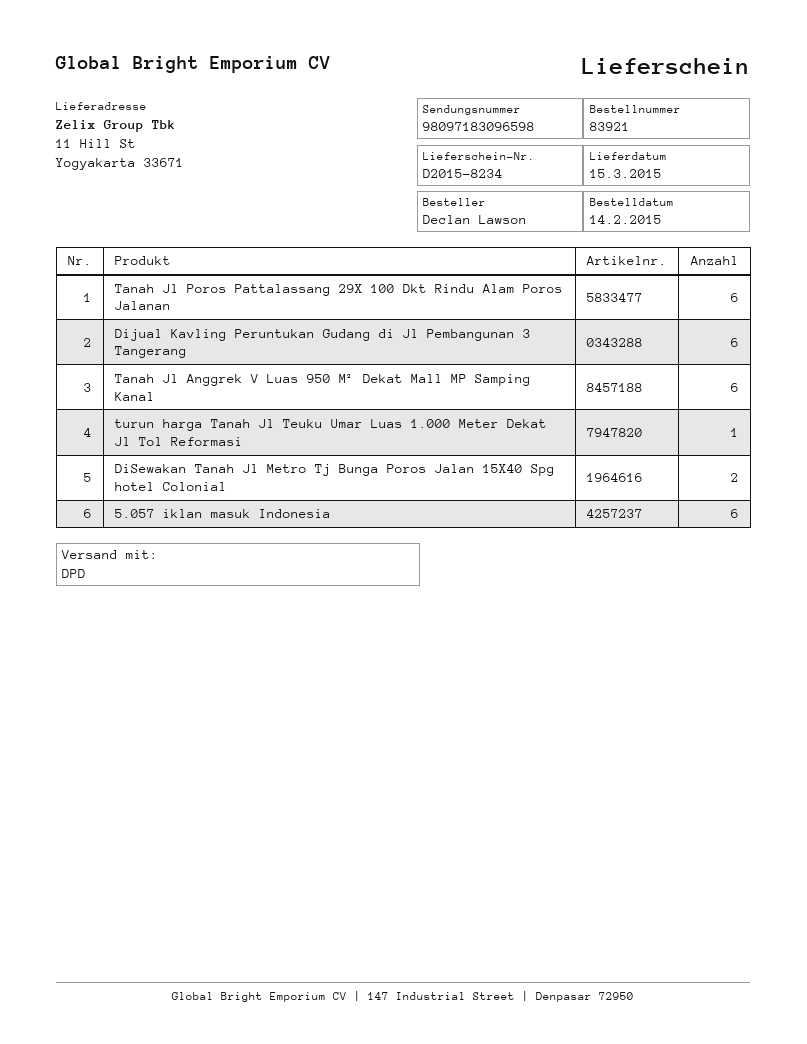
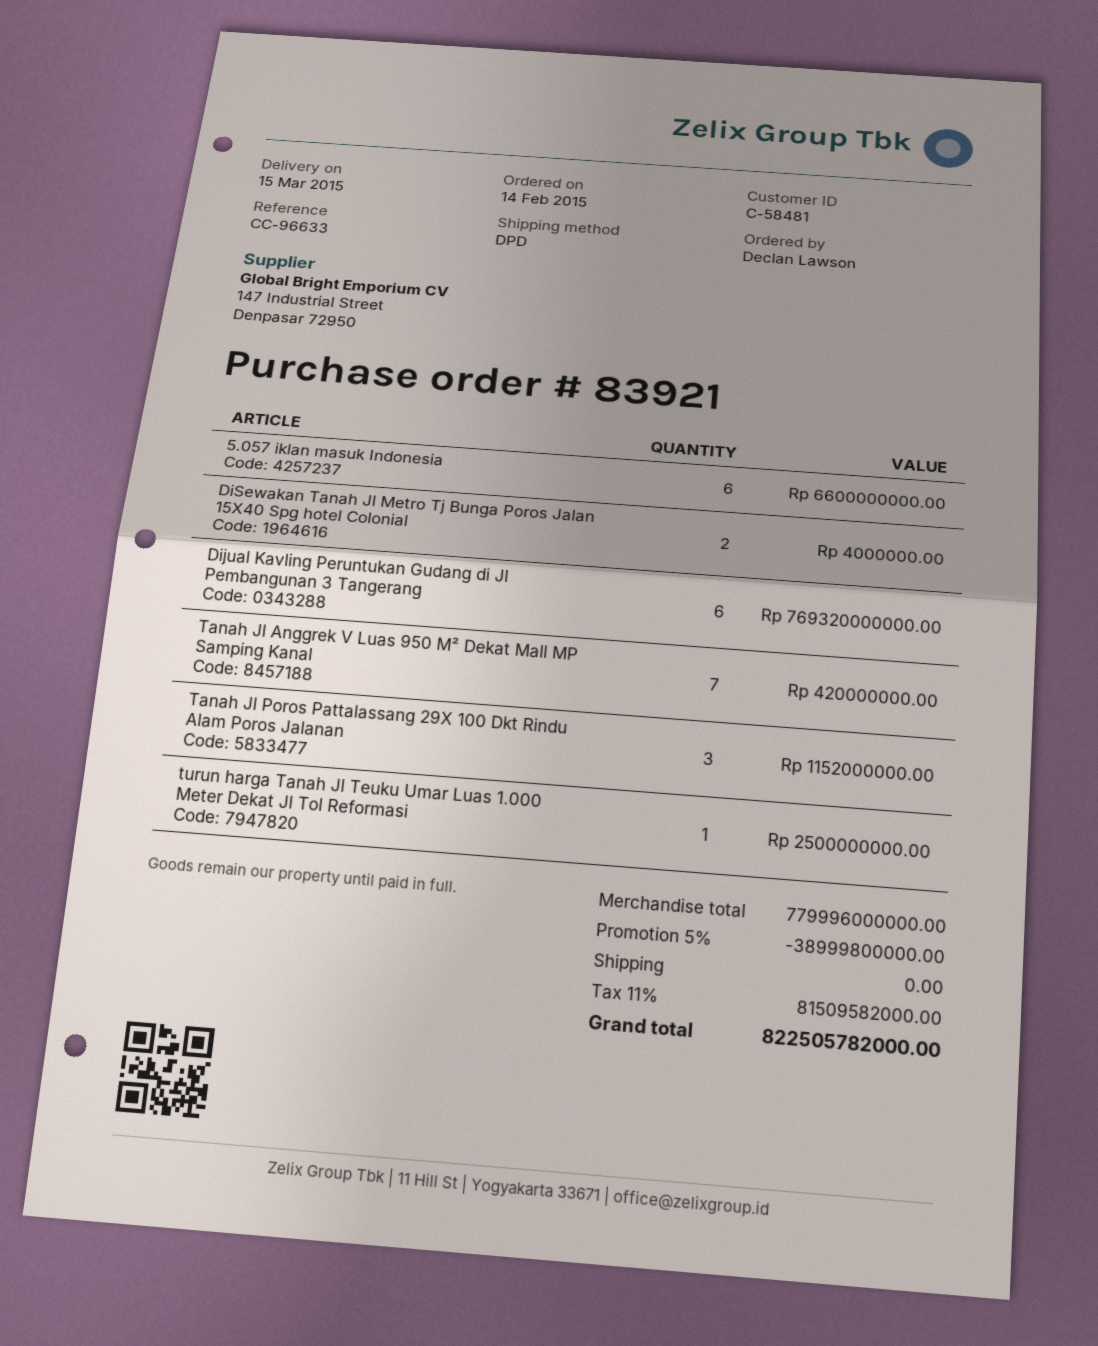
Tanah Jl Poros Pattalassang 29X 100 Dkt Rindu Alam Poros Jalanan: 6 -> 3
Tanah Jl Anggrek V Luas 950 M² Dekat Mall MP Samping Kanal: 6 -> 7

